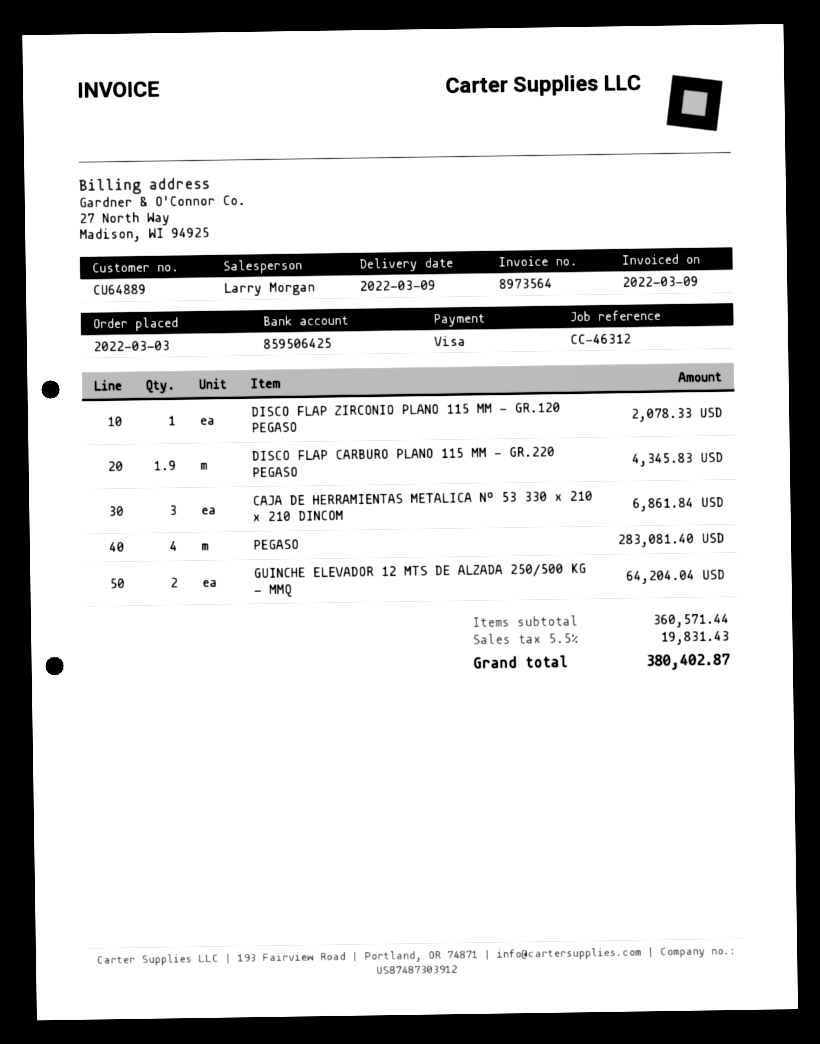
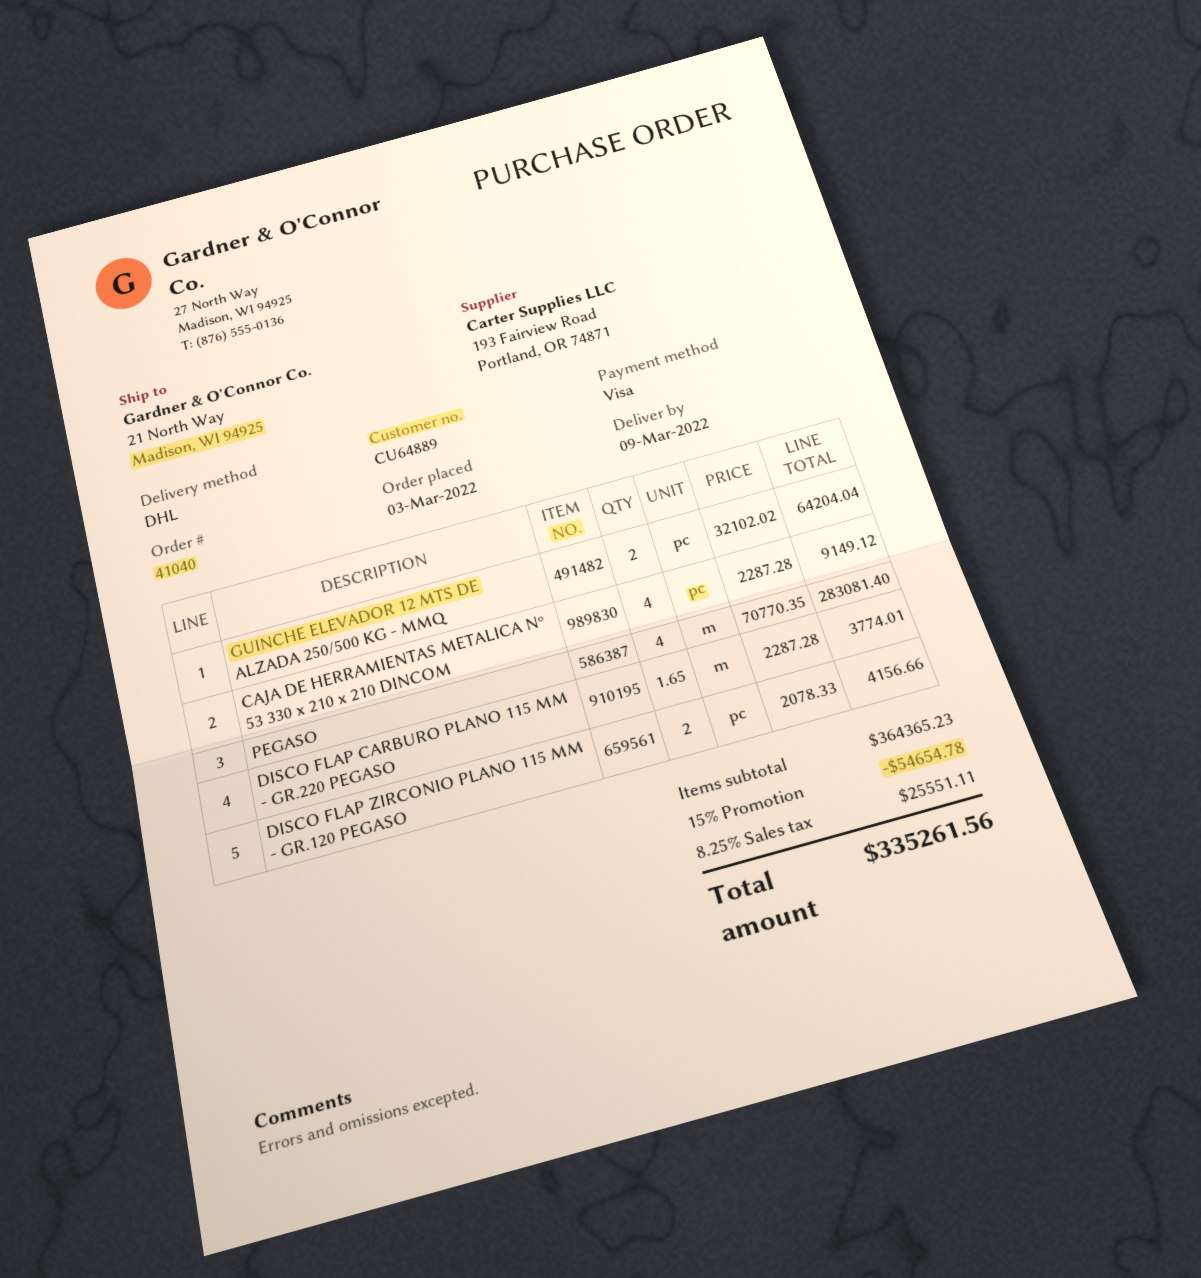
DISCO FLAP ZIRCONIO PLANO 115 MM - GR.120 PEGASO: 1 for 2078.33 -> 2 for 4156.66
DISCO FLAP CARBURO PLANO 115 MM - GR.220 PEGASO: 1.9 for 4345.83 -> 1.65 for 3774.01
CAJA DE HERRAMIENTAS METALICA Nº 53 330 x 210 x 210 DINCOM: 3 for 6861.84 -> 4 for 9149.12
subtotal: 360571.44 -> 364365.23
discount: none -> 15% = 54654.78
tax: 5.5% = 19831.43 -> 8.25% = 25551.11
total: 380402.87 -> 335261.56

